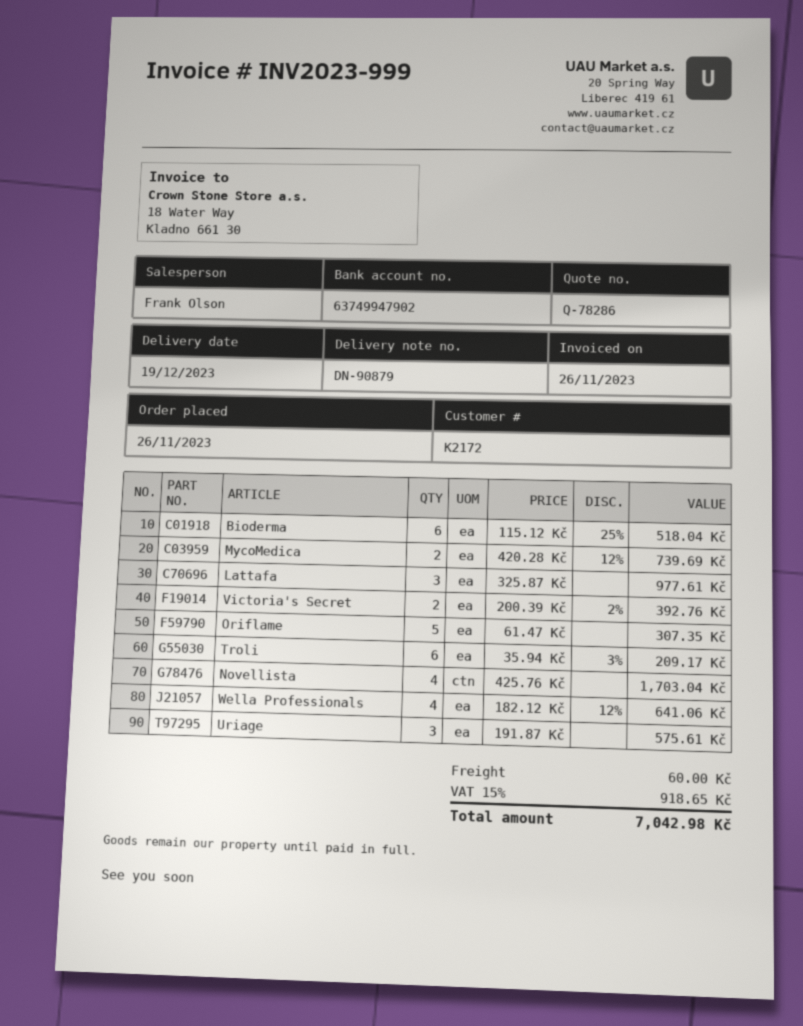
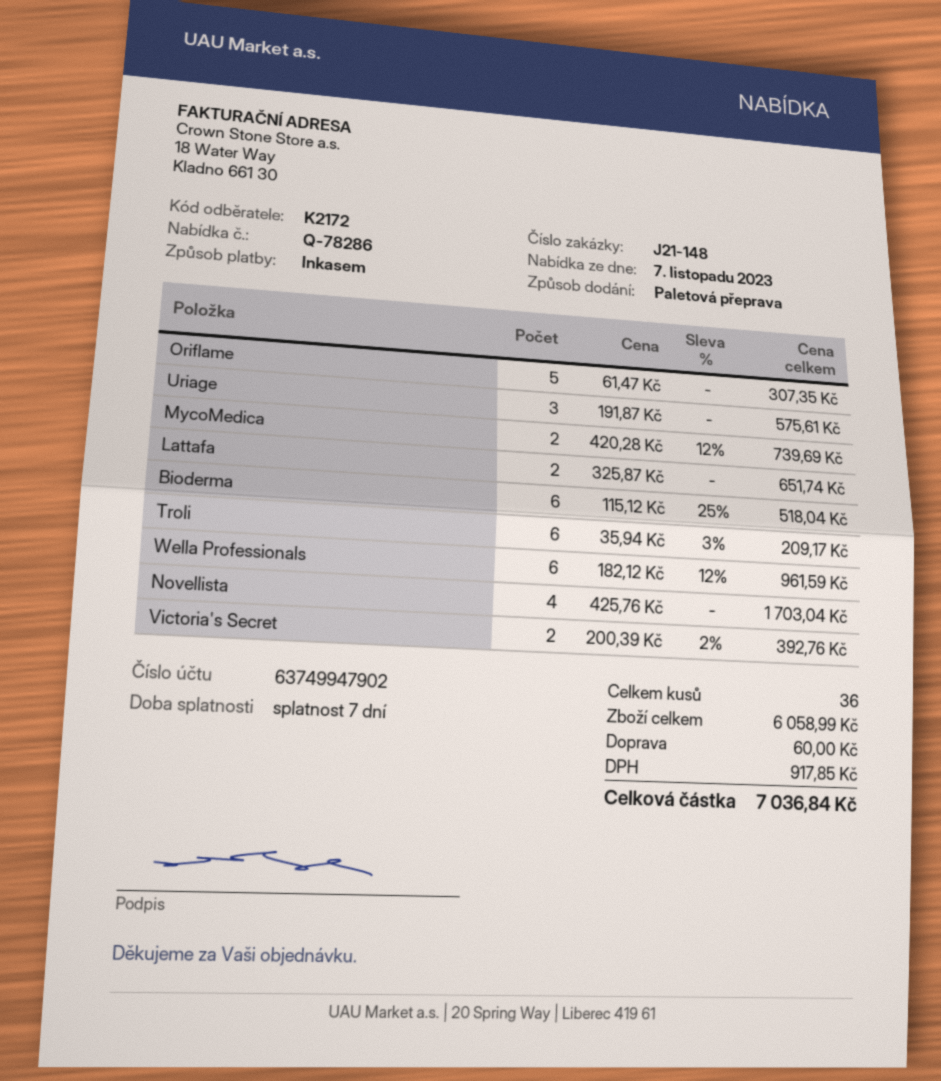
Lattafa: 3 x 325.87 = 977.61 -> 2 x 325.87 = 651.74
Wella Professionals: 4 x 182.12 - 12% = 641.06 -> 6 x 182.12 - 12% = 961.59
tax: 918.65 -> 917.85
total: 7042.98 -> 7036.84

